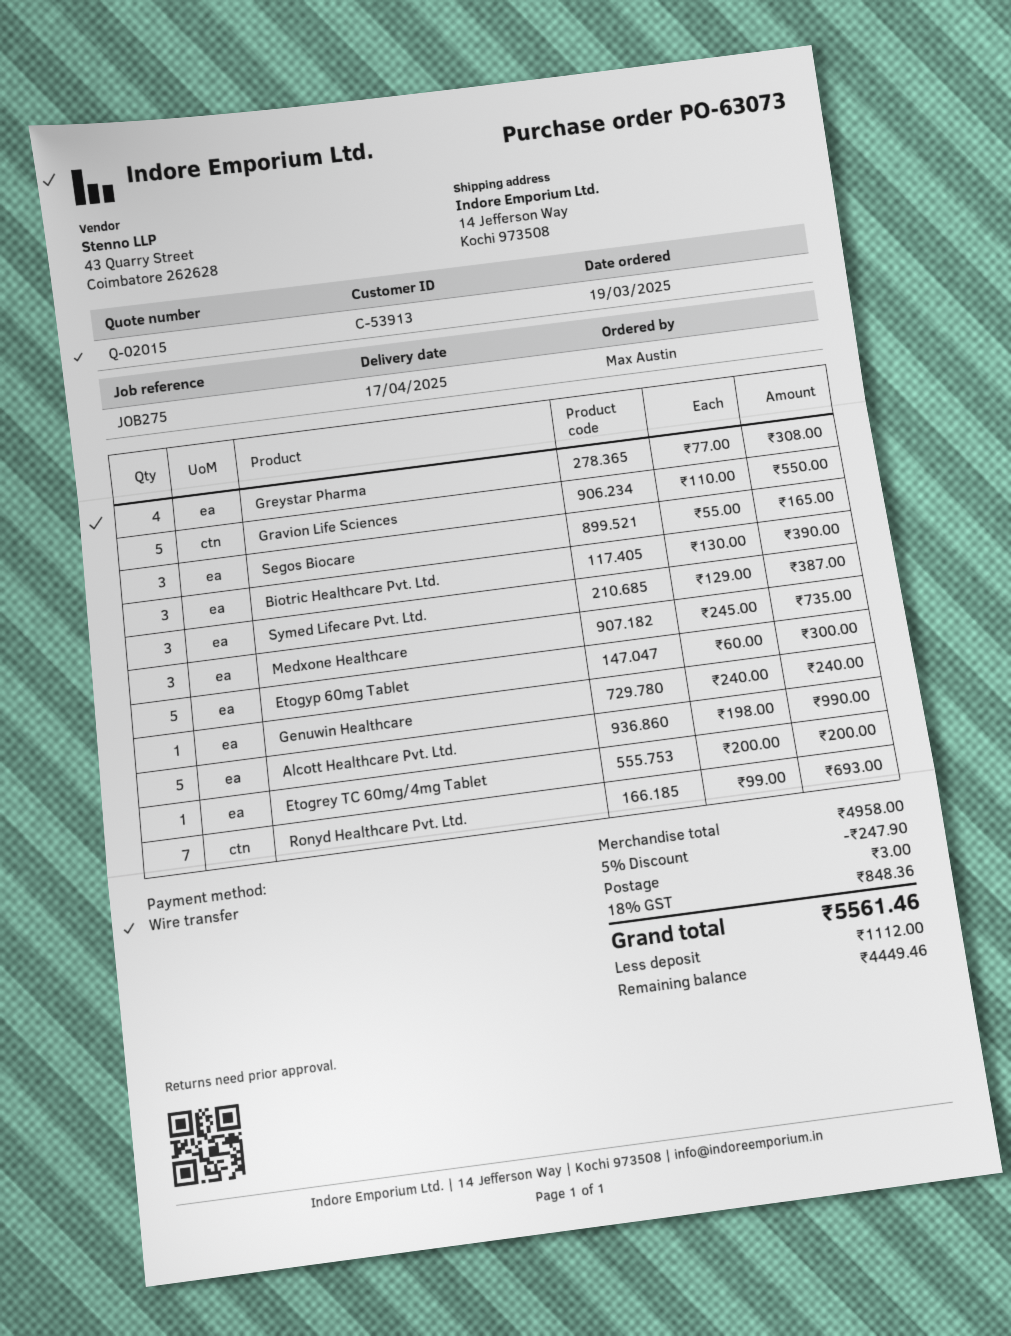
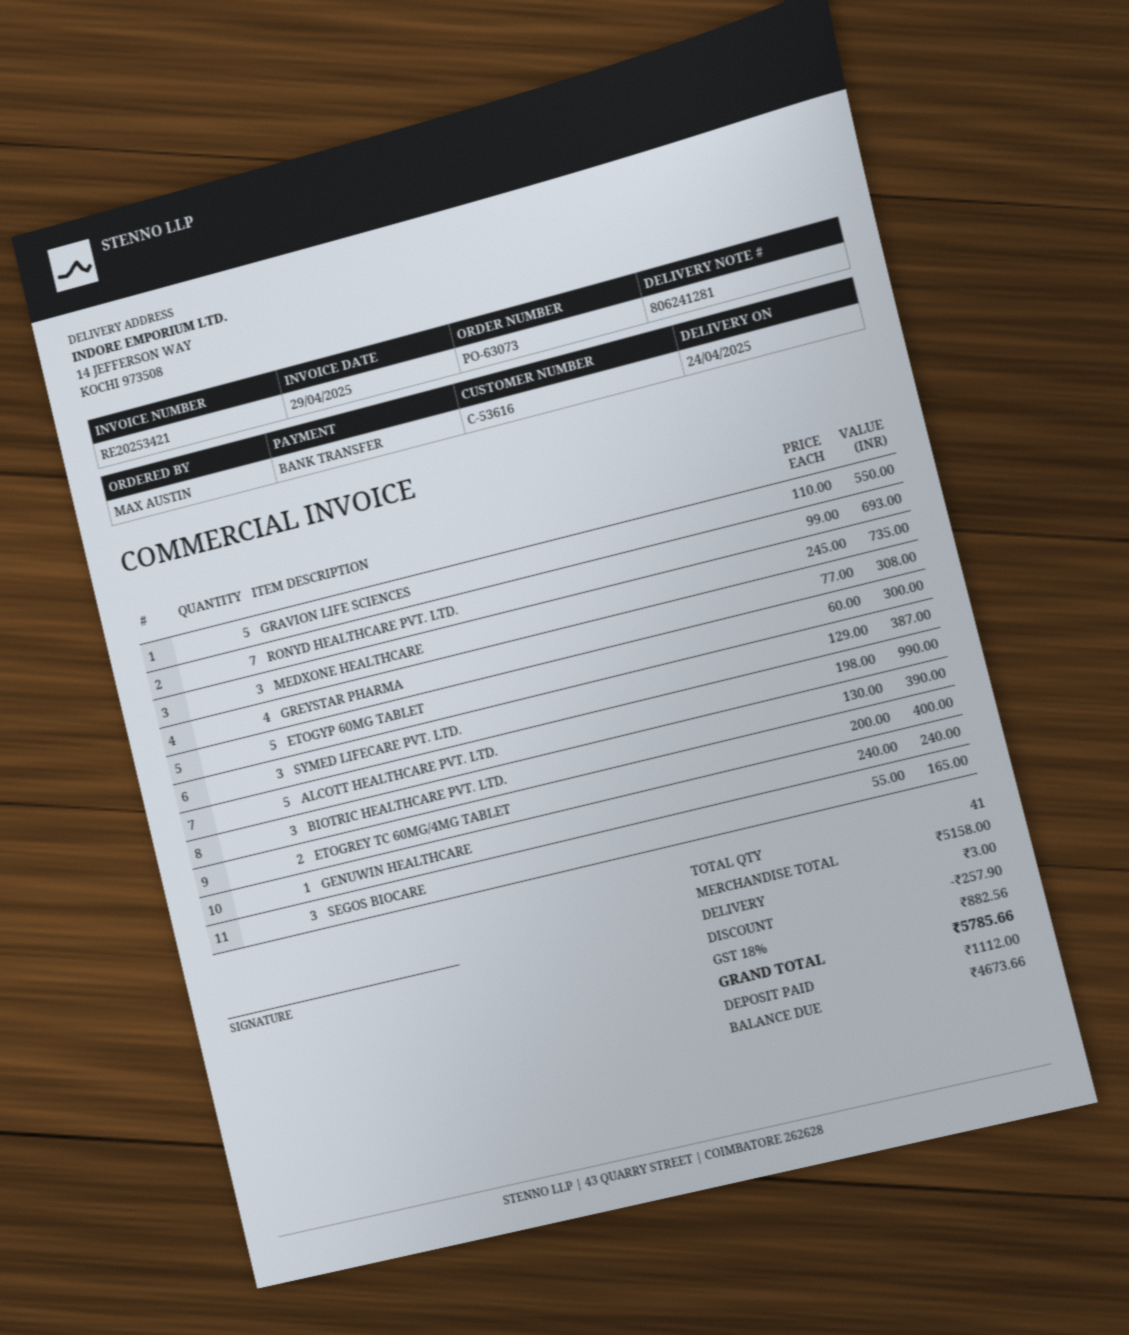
delivery date: 2025-04-17 -> 2025-04-24
customer number: C-53913 -> C-53616
Etogrey TC 60mg/4mg Tablet: 1 x 200.00 = 200.00 -> 2 x 200.00 = 400.00
subtotal: 4958.00 -> 5158.00
discount: 247.90 -> 257.90
tax: 18% = 848.36 -> 18% = 882.56
total: 5561.46 -> 5785.66
balance: 4449.46 -> 4673.66

